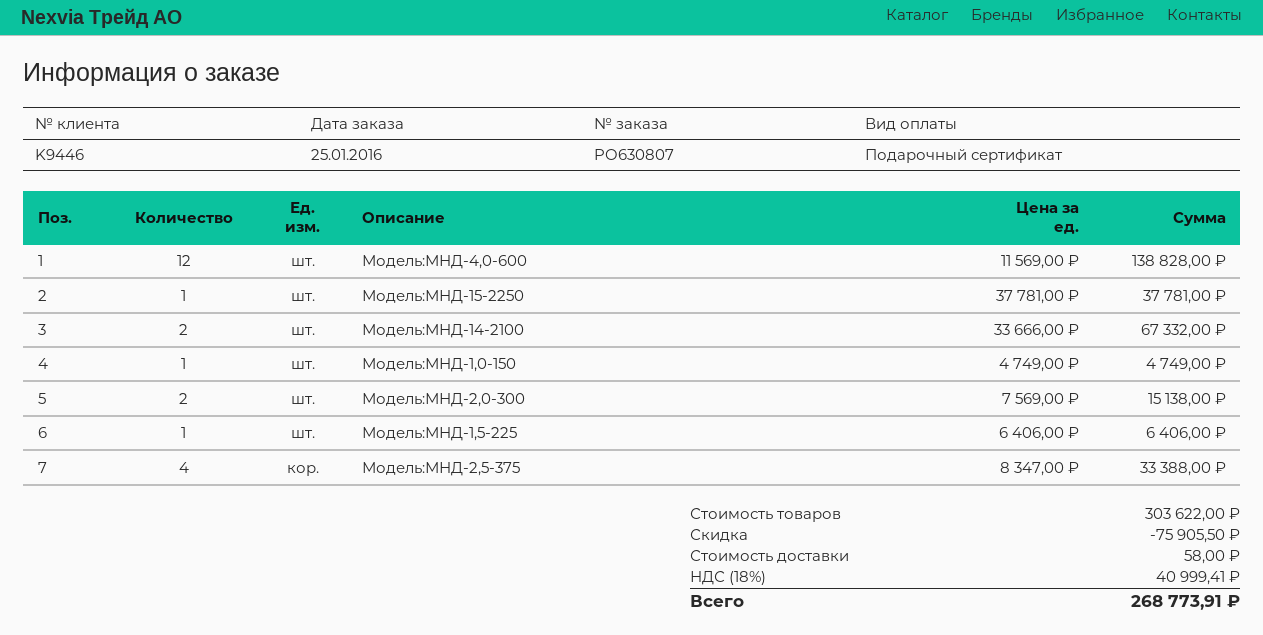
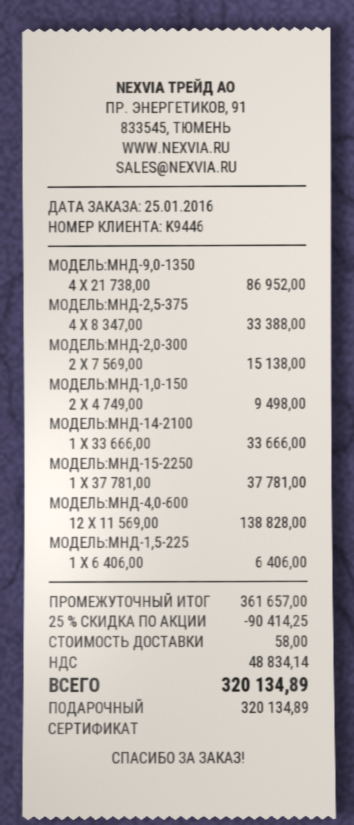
Модель:МНД-14-2100: 2 x 33666.00 = 67332.00 -> 1 x 33666.00 = 33666.00
Модель:МНД-1,0-150: 1 x 4749.00 = 4749.00 -> 2 x 4749.00 = 9498.00
МОДЕЛЬ:МНД-9,0-1350: none -> 4 x 21738.00 = 86952.00
subtotal: 303622.00 -> 361657.00
discount: 75905.50 -> 90414.25
tax: 40999.41 -> 48834.14
total: 268773.91 -> 320134.89

